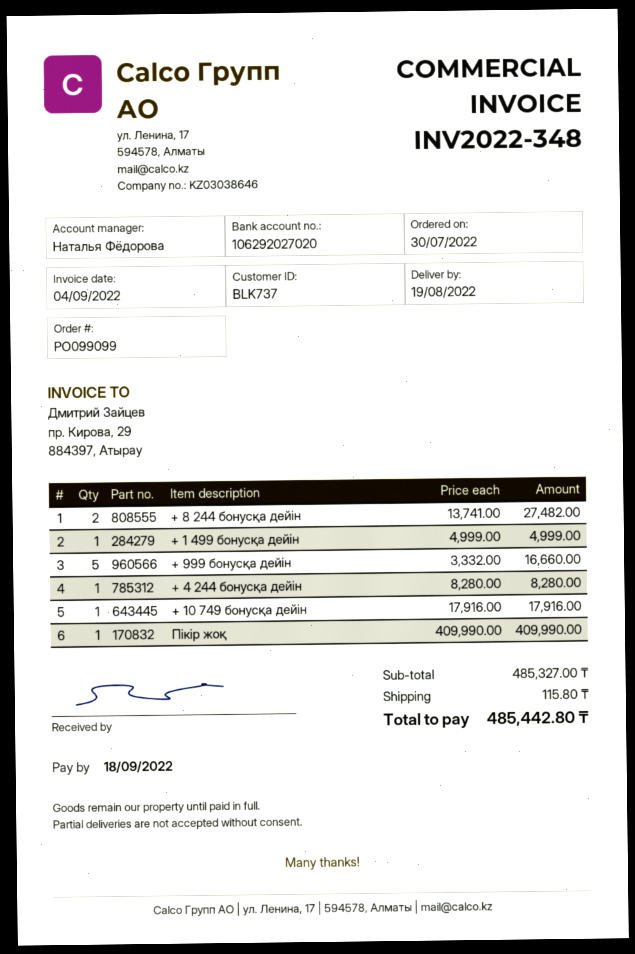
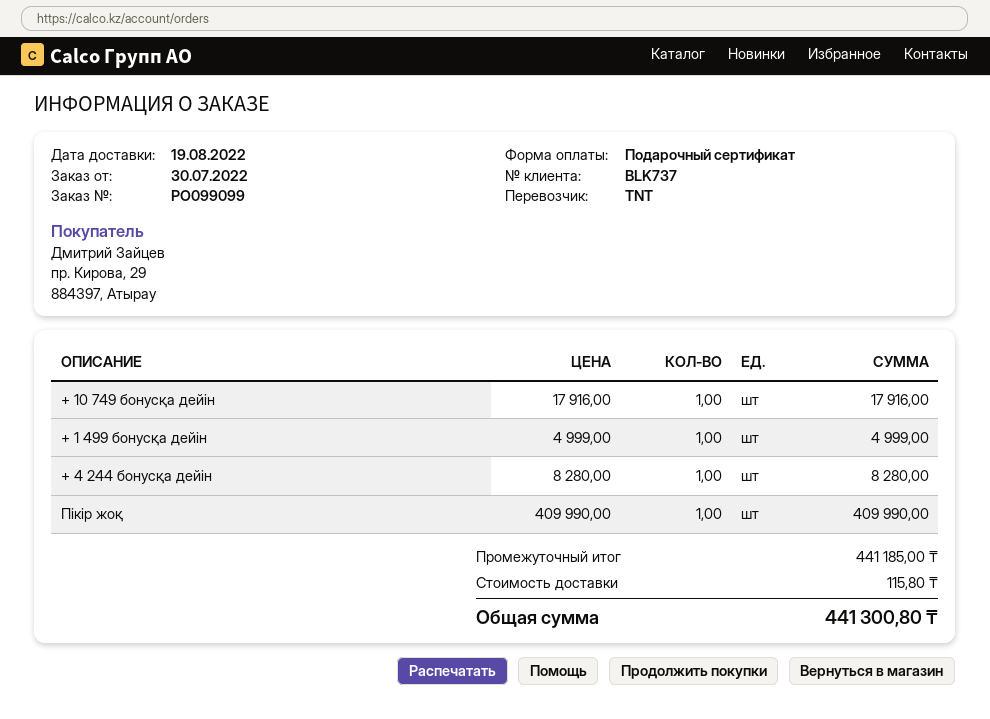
+ 8 244 бонусқа дейін: 2 x 13741.00 = 27482.00 -> none
+ 999 бонусқа дейін: 5 x 3332.00 = 16660.00 -> none
subtotal: 485327.00 -> 441185.00
total: 485442.80 -> 441300.80

